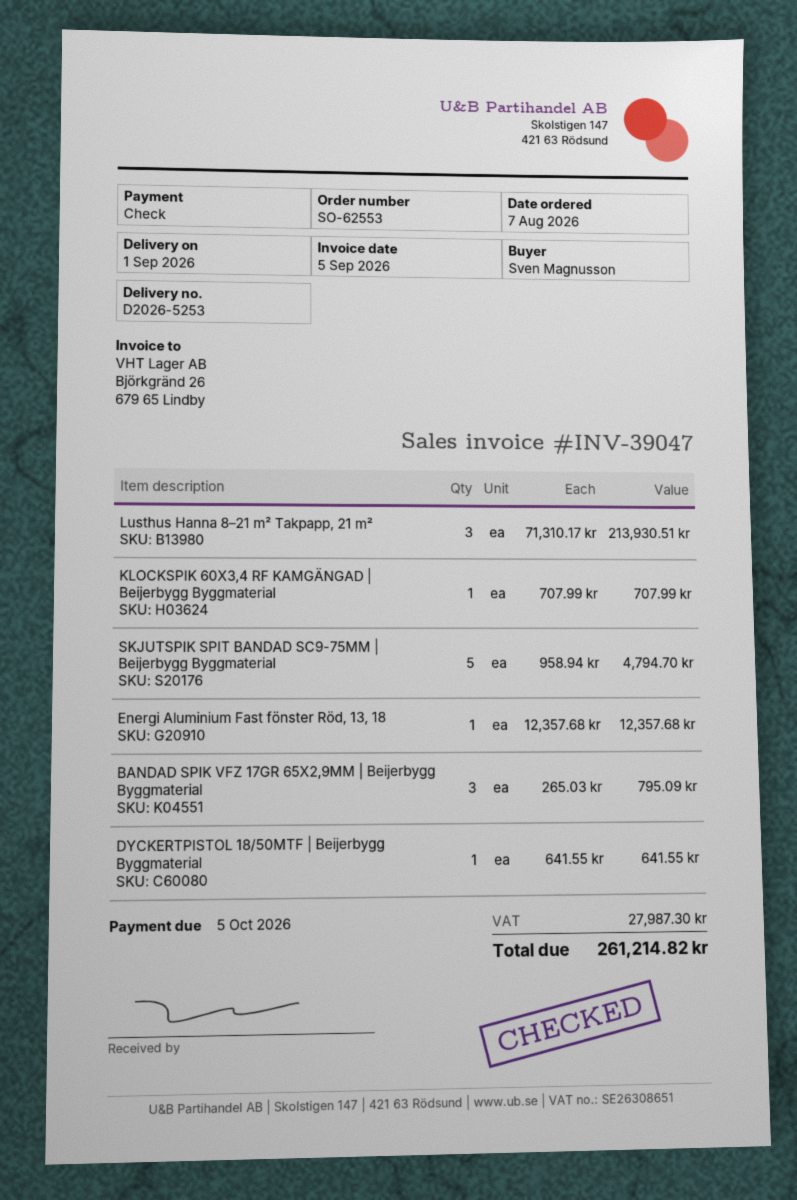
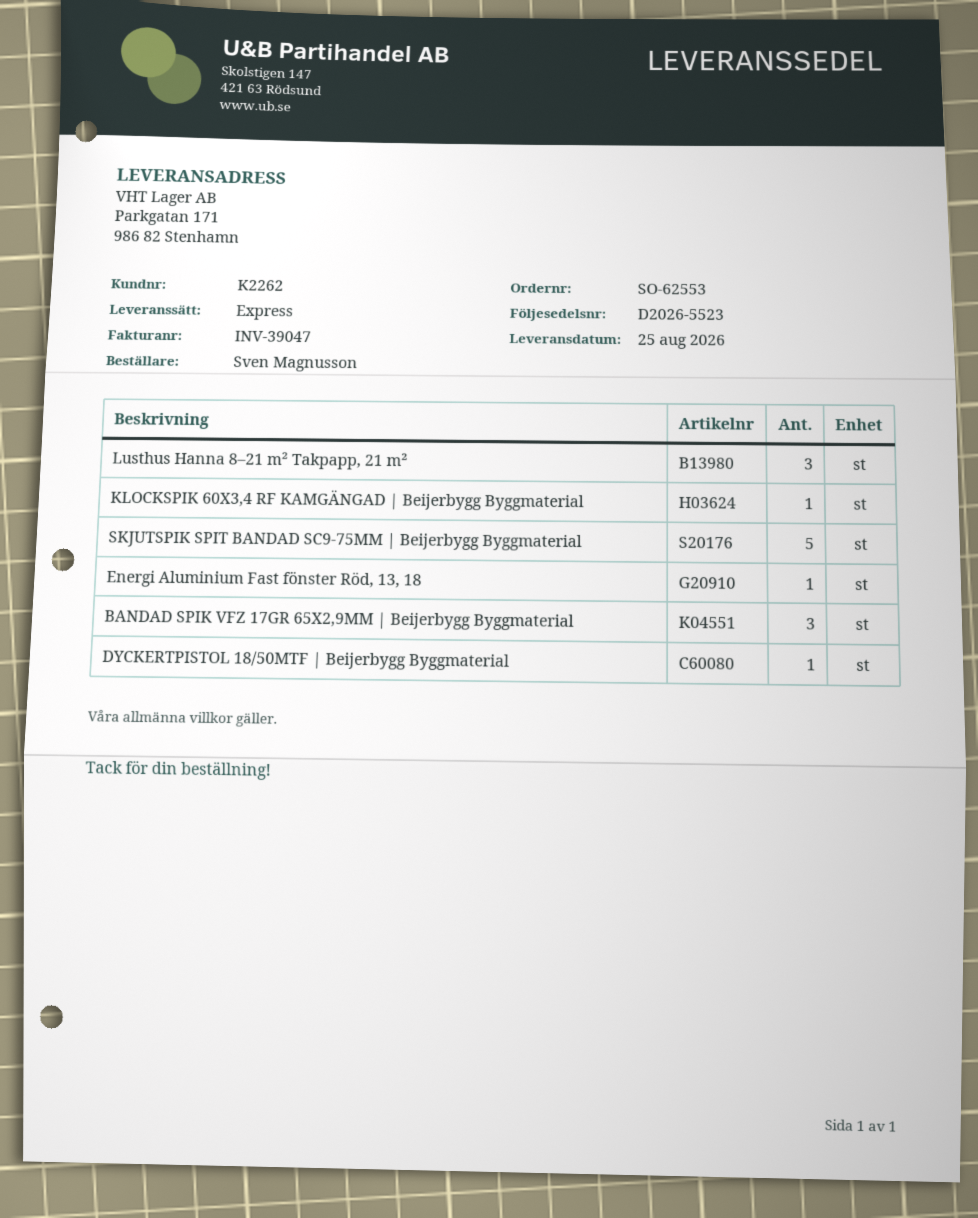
delivery note number: D2026-5253 -> D2026-5523
delivery date: 2026-09-01 -> 2026-08-25

